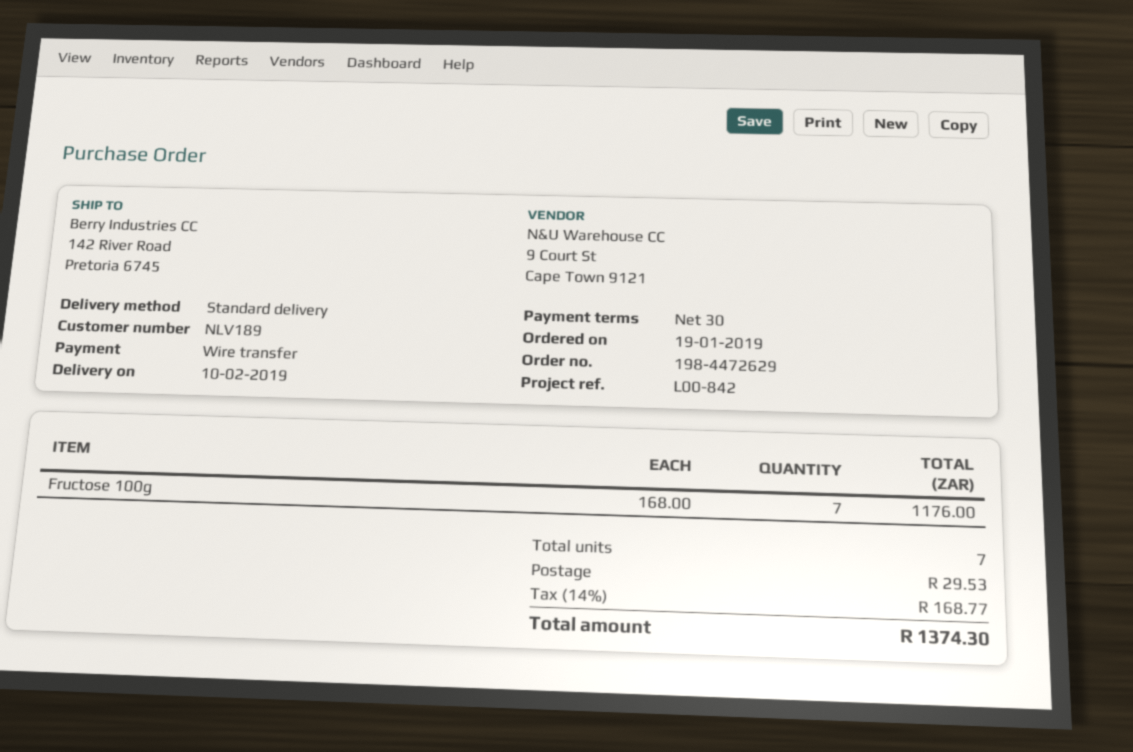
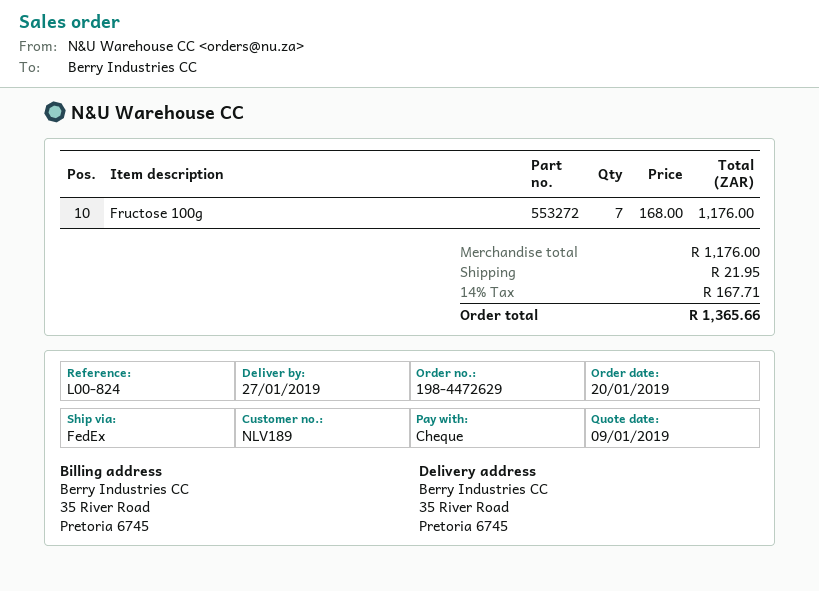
order date: 2019-01-19 -> 2019-01-20
delivery date: 2019-02-10 -> 2019-01-27
reference: L00-842 -> L00-824
payment method: bank transfer -> cheque
shipping method: standard -> FedEx
ship to: 142 River Road, Pretoria 6745 -> 35 River Road, Pretoria 6745
shipping: 29.53 -> 21.95
tax: 14% = 168.77 -> 14% = 167.71
total: 1374.30 -> 1365.66

